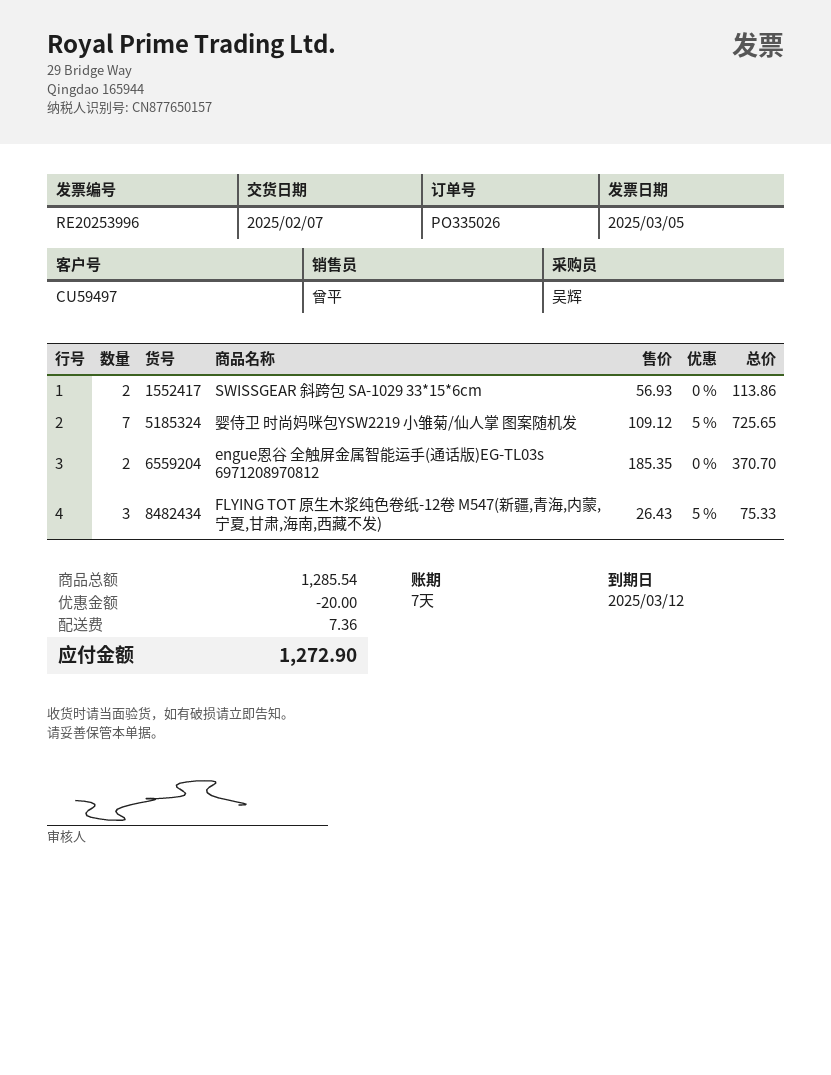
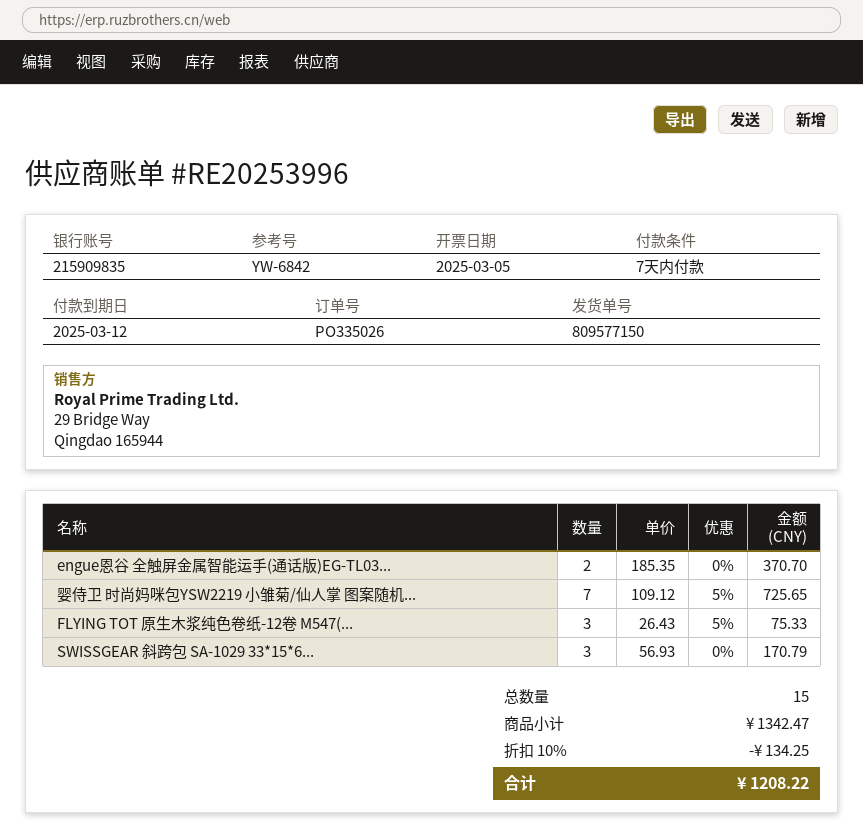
SWISSGEAR 斜跨包 SA-1029 33*15*6cm: 2 x 56.93 = 113.86 -> 3 x 56.93 = 170.79
subtotal: 1285.54 -> 1342.47
discount: 20.00 -> 134.25
shipping: 7.36 -> none
total: 1272.90 -> 1208.22

